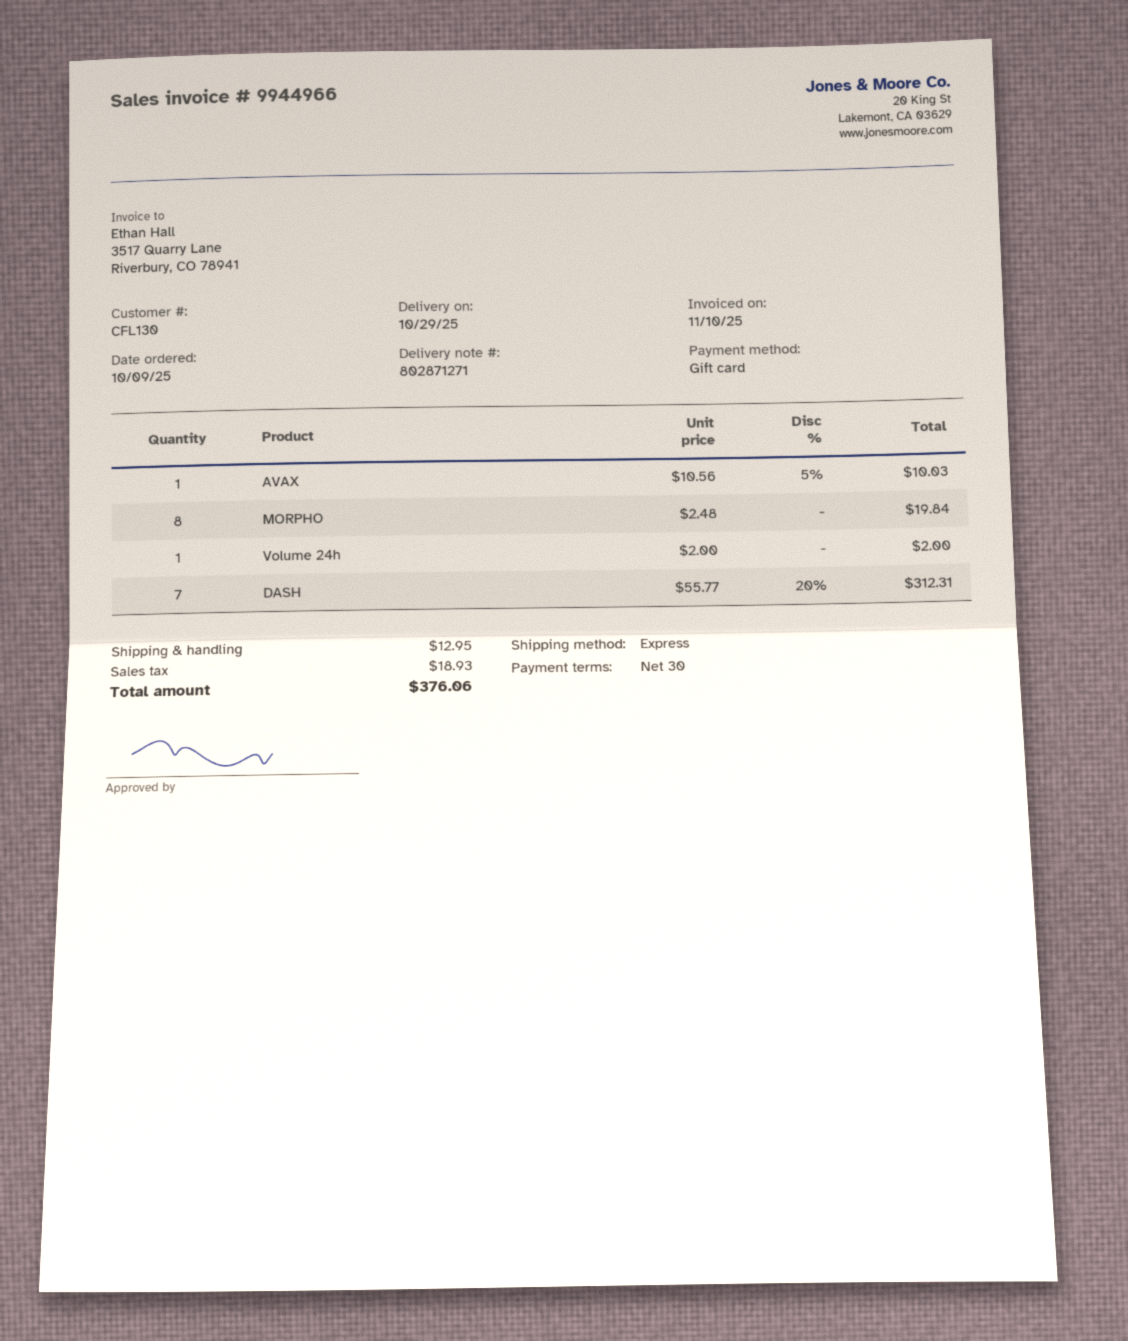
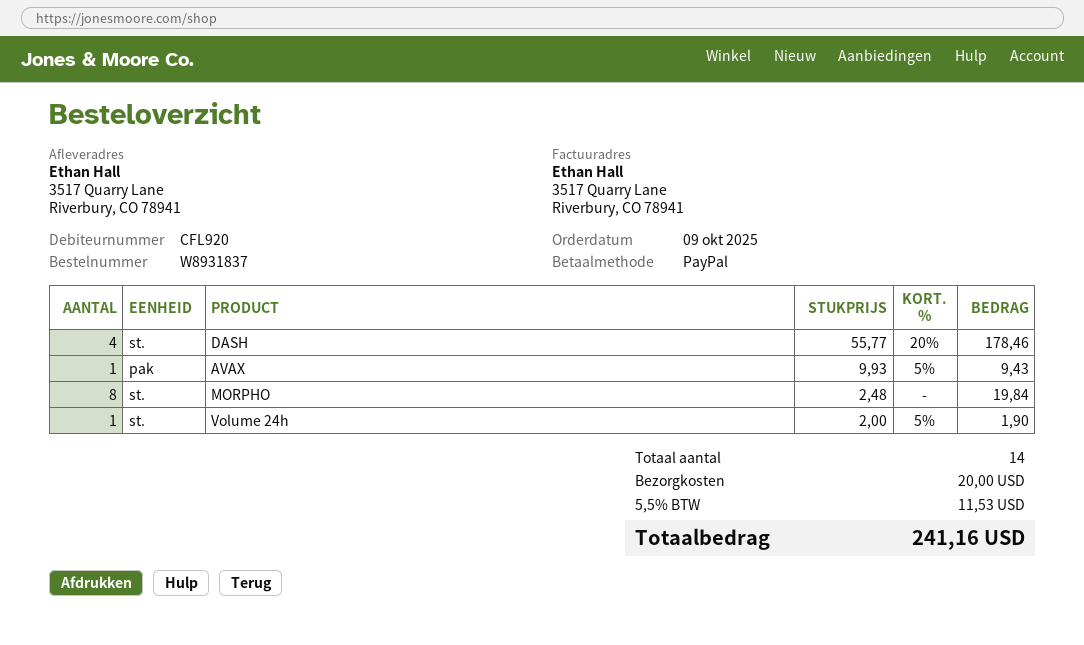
customer number: CFL130 -> CFL920
payment method: gift card -> PayPal
AVAX: 1 x 10.56 - 5% = 10.03 -> 1 x 9.93 - 5% = 9.43
Volume 24h: 1 x 2.00 = 2.00 -> 1 x 2.00 - 5% = 1.90
DASH: 7 x 55.77 - 20% = 312.31 -> 4 x 55.77 - 20% = 178.46
shipping: 12.95 -> 20.00
tax: 18.93 -> 11.53
total: 376.06 -> 241.16

